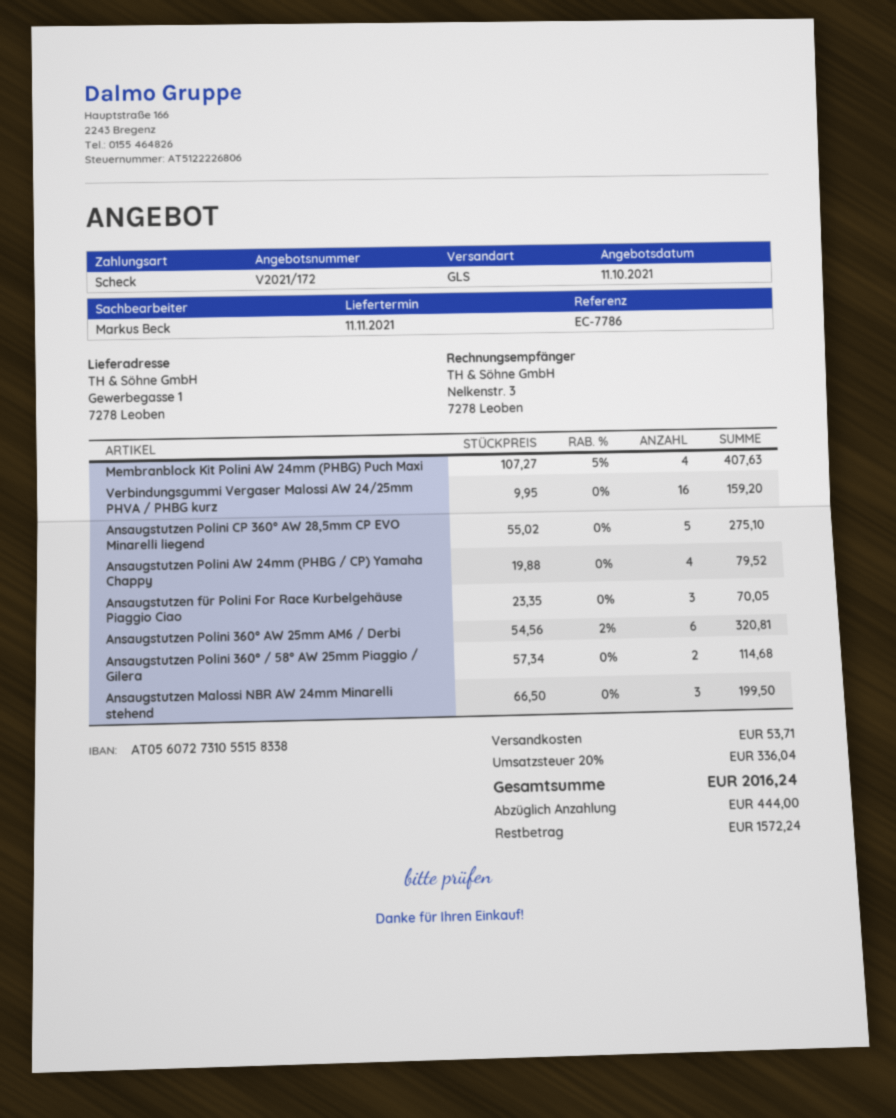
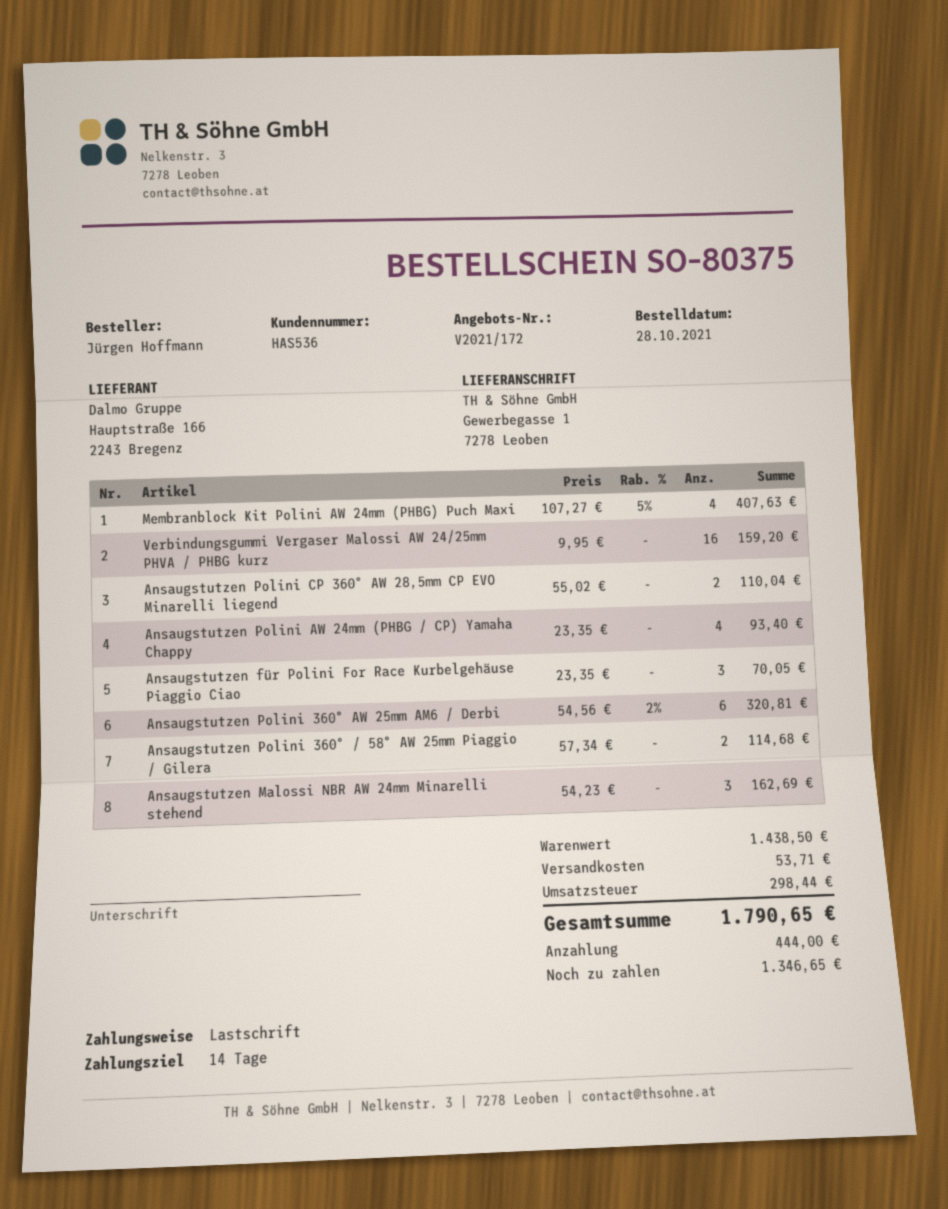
payment method: cheque -> direct debit
Ansaugstutzen Polini CP 360° AW 28,5mm CP EVO Minarelli liegend: 5 x 55.02 = 275.10 -> 2 x 55.02 = 110.04
Ansaugstutzen Polini AW 24mm (PHBG / CP) Yamaha Chappy: 4 x 19.88 = 79.52 -> 4 x 23.35 = 93.40
Ansaugstutzen Malossi NBR AW 24mm Minarelli stehend: 3 x 66.50 = 199.50 -> 3 x 54.23 = 162.69
tax: 336.04 -> 298.44
total: 2016.24 -> 1790.65
balance: 1572.24 -> 1346.65

